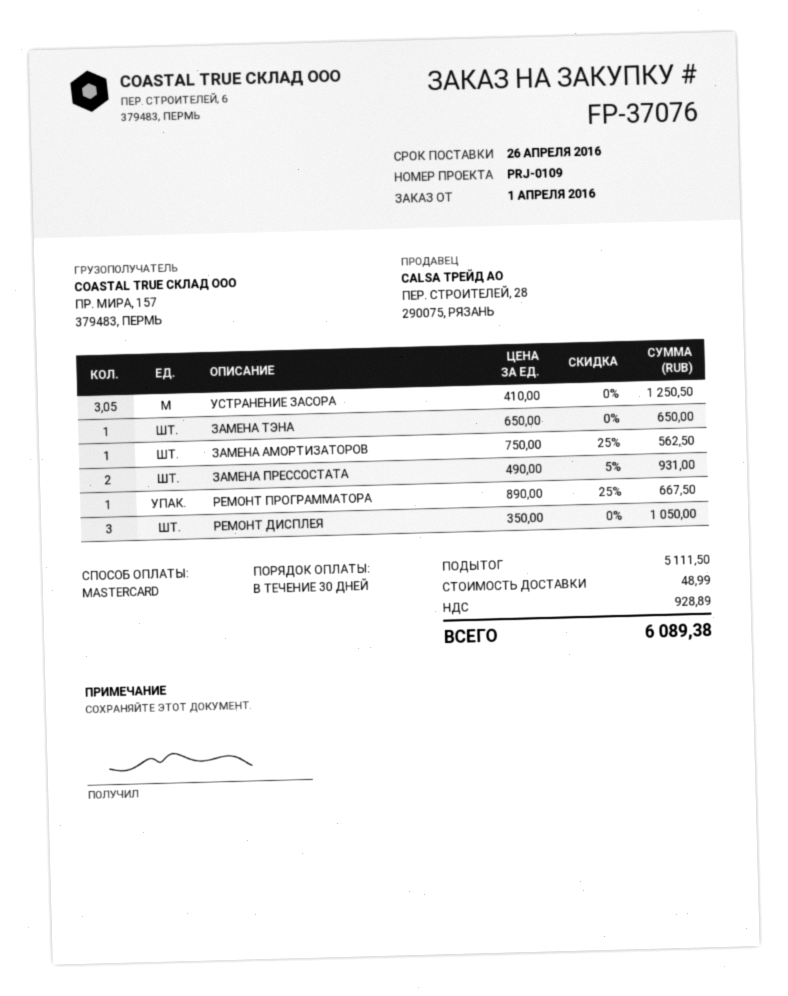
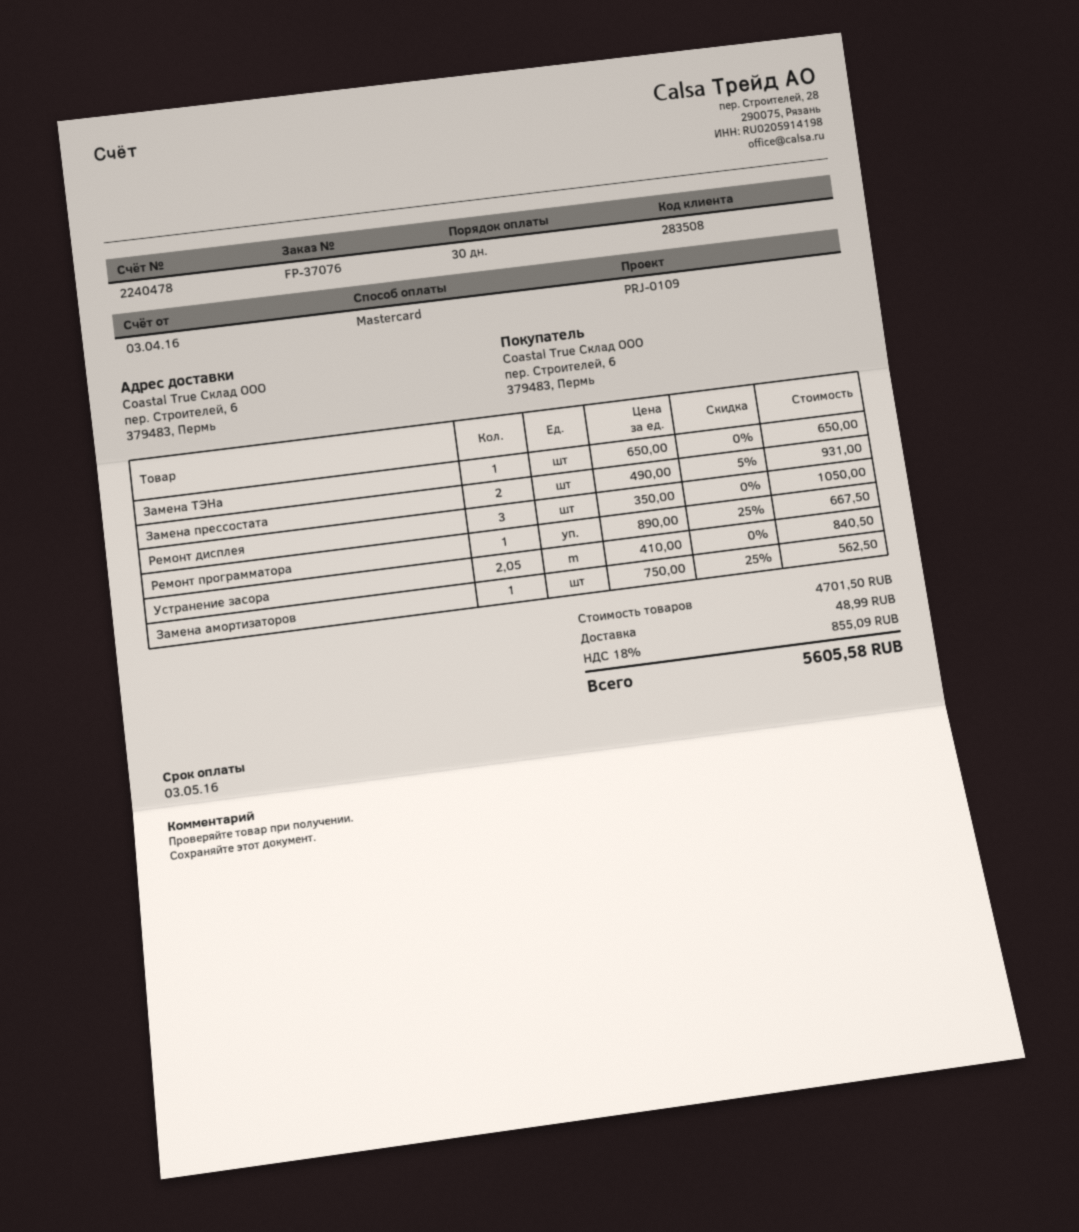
ship to: ПР. МИРА, 157, 379483, ПЕРМЬ -> пер. Строителей, 6, 379483, Пермь
УСТРАНЕНИЕ ЗАСОРА: 3.05 x 410.00 = 1250.50 -> 2.05 x 410.00 = 840.50
subtotal: 5111.50 -> 4701.50
tax: 928.89 -> 855.09
total: 6089.38 -> 5605.58

